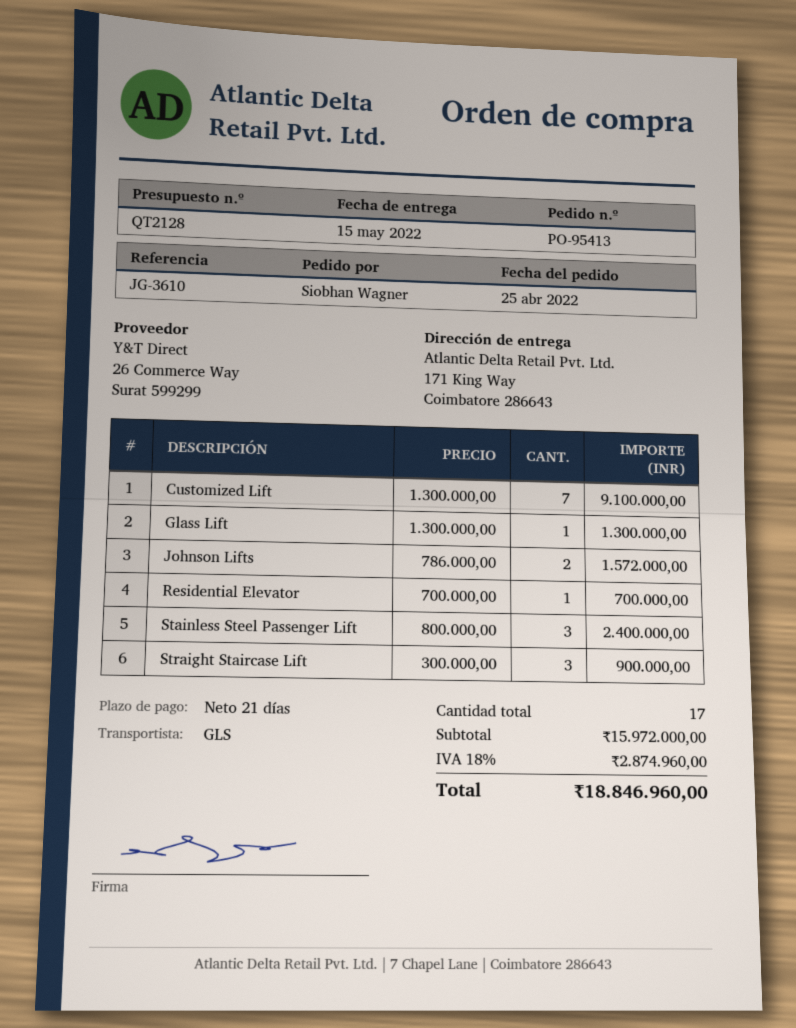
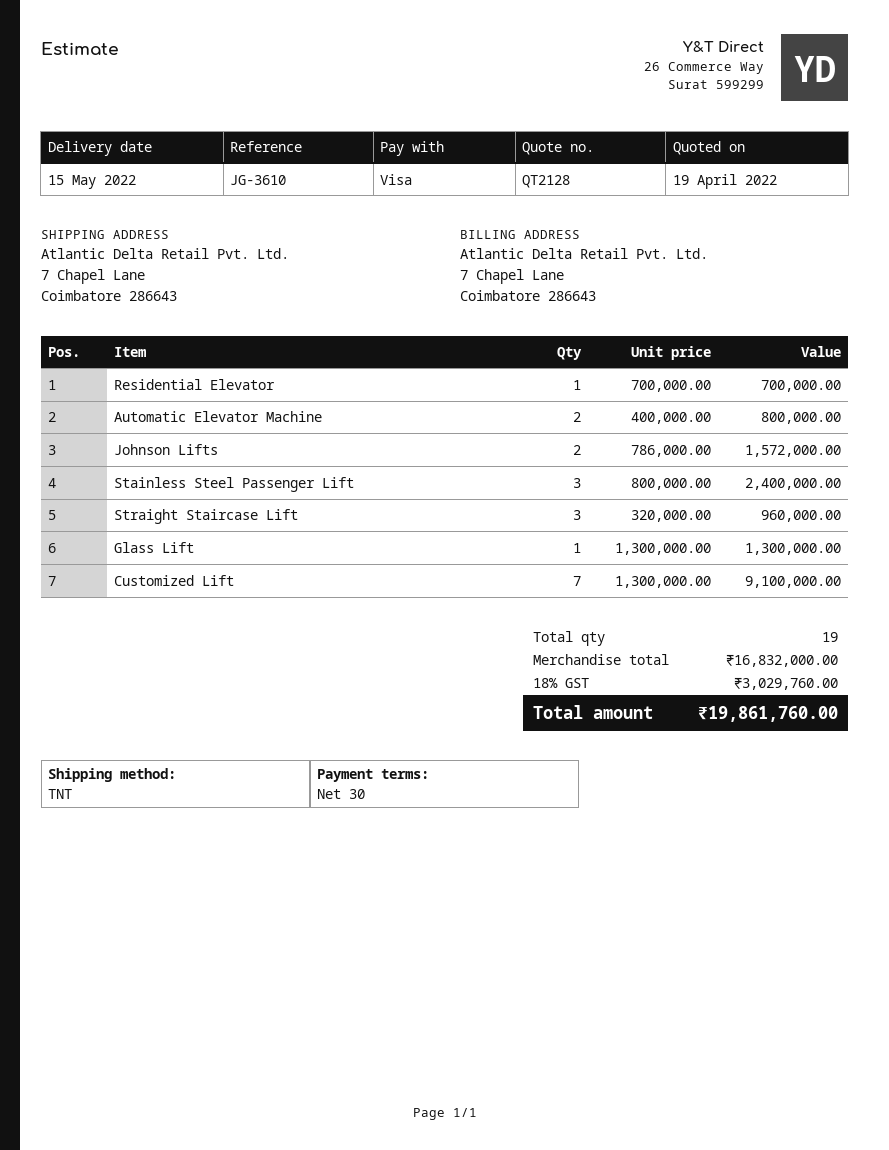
payment terms: 21 days -> 30 days
shipping method: GLS -> TNT
ship to: 171 King Way, Coimbatore 286643 -> 7 Chapel Lane, Coimbatore 286643
Straight Staircase Lift: 3 x 300000.00 = 900000.00 -> 3 x 320000.00 = 960000.00
Automatic Elevator Machine: none -> 2 x 400000.00 = 800000.00
total quantity: 17 -> 19
subtotal: 15972000.00 -> 16832000.00
tax: 18% = 2874960.00 -> 18% = 3029760.00
total: 18846960.00 -> 19861760.00

